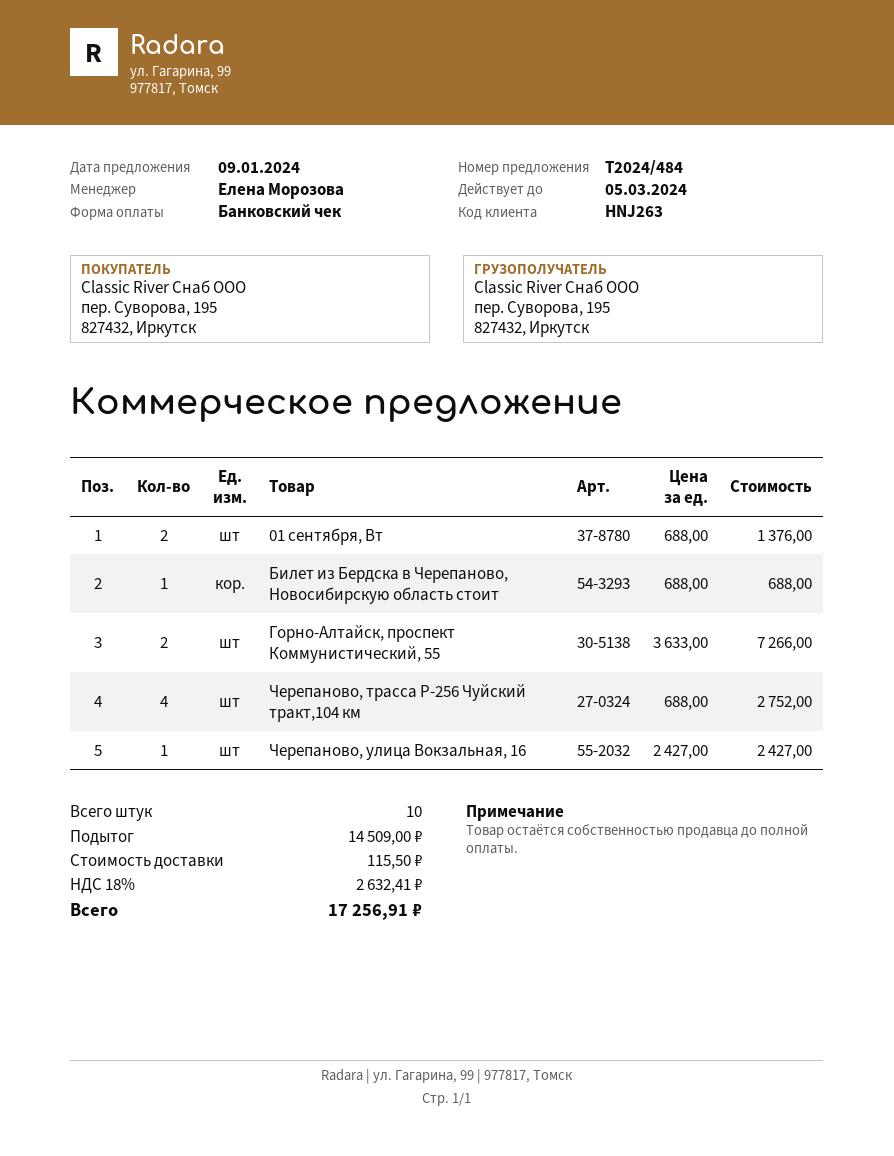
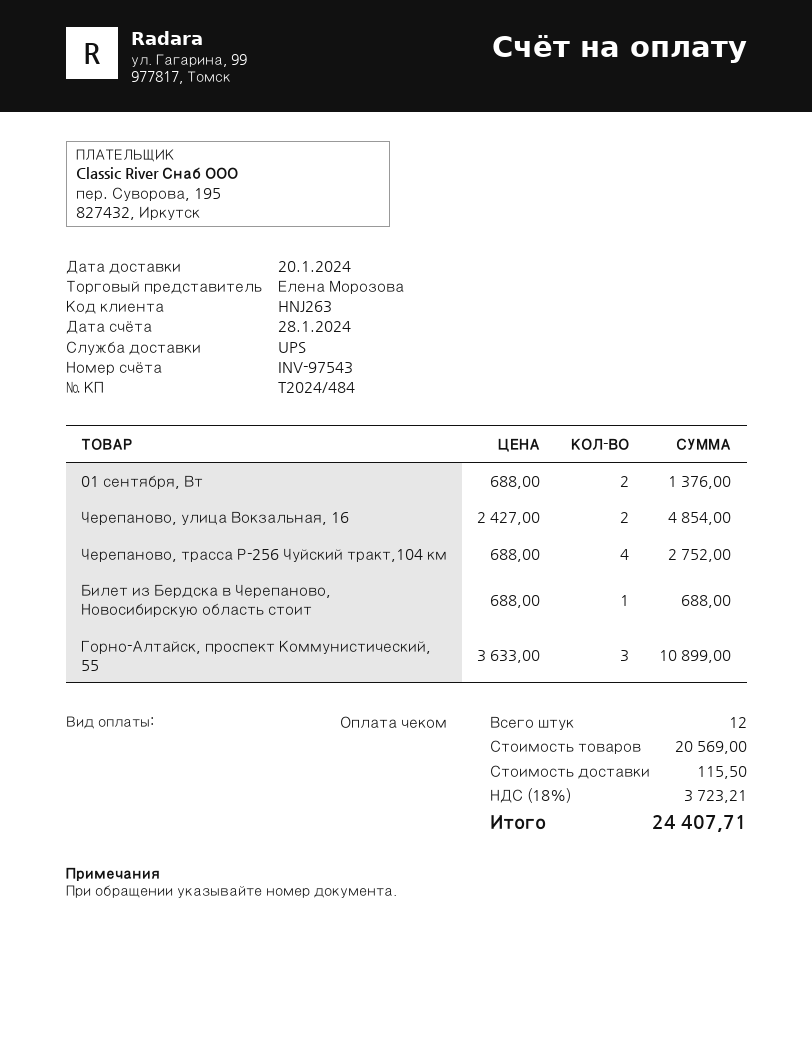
Горно-Алтайск, проспект Коммунистический, 55: 2 x 3633.00 = 7266.00 -> 3 x 3633.00 = 10899.00
Черепаново, улица Вокзальная, 16: 1 x 2427.00 = 2427.00 -> 2 x 2427.00 = 4854.00
total quantity: 10 -> 12
subtotal: 14509.00 -> 20569.00
tax: 18% = 2632.41 -> 18% = 3723.21
total: 17256.91 -> 24407.71

